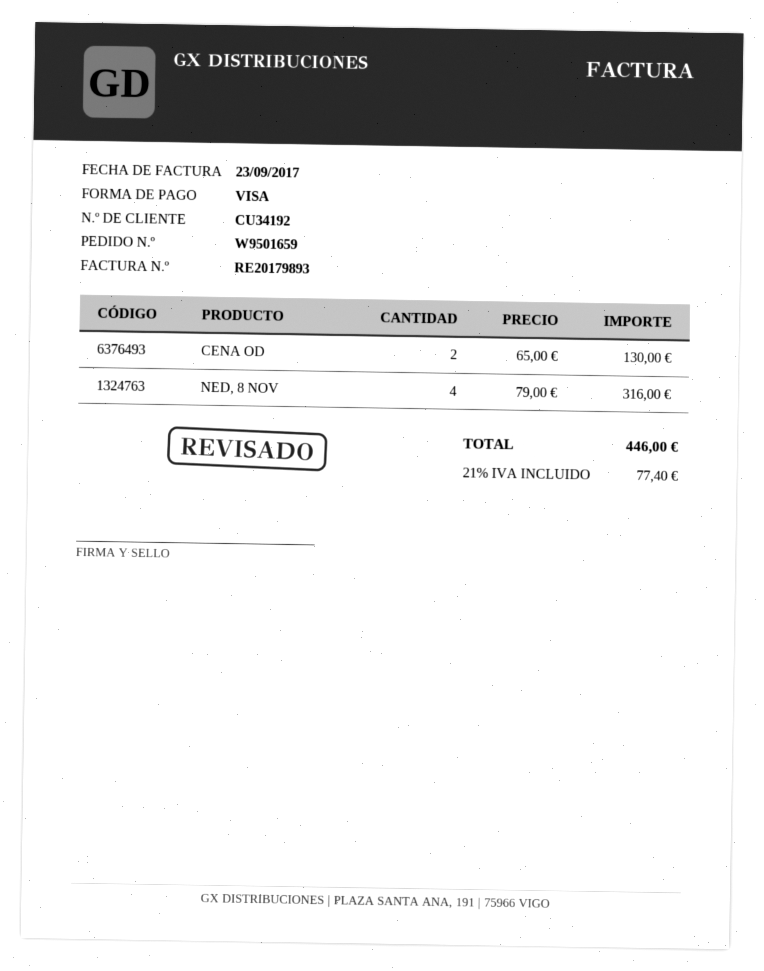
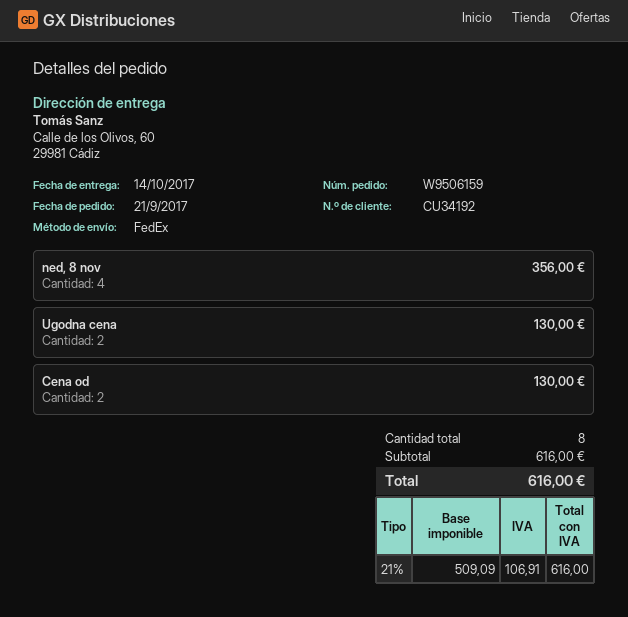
order number: W9501659 -> W9506159
NED, 8 NOV: 4 for 316.00 -> 4 for 356.00
Ugodna cena: none -> 2 for 130.00
tax: 21% = 77.40 -> 21% = 106.91
total: 446.00 -> 616.00

